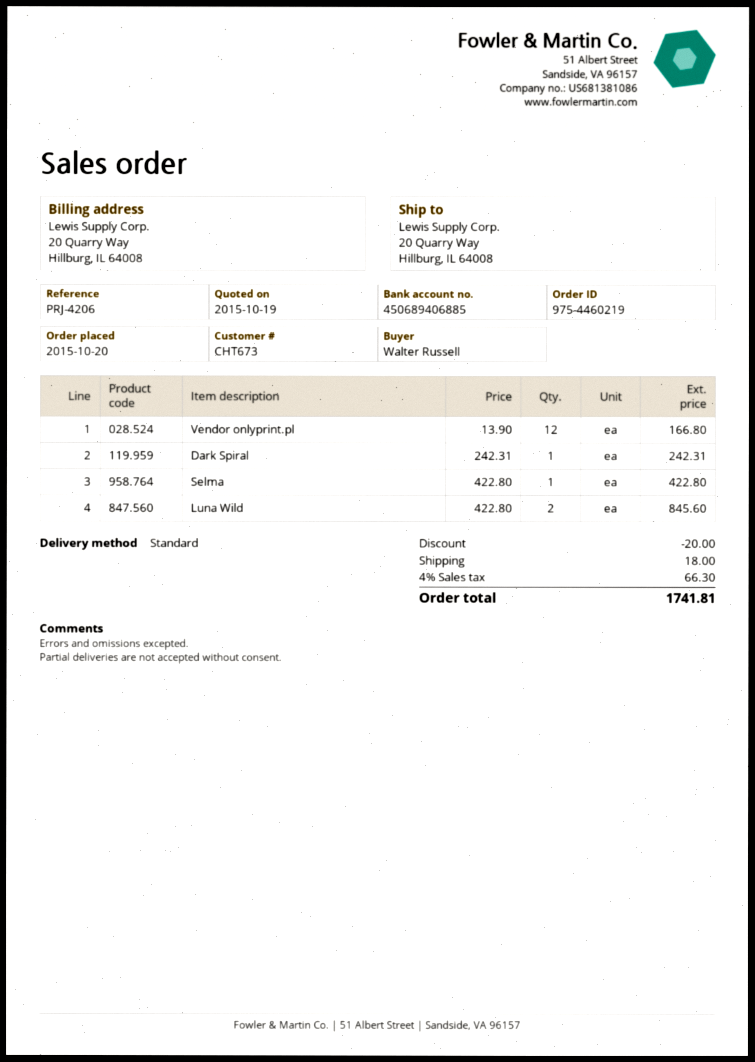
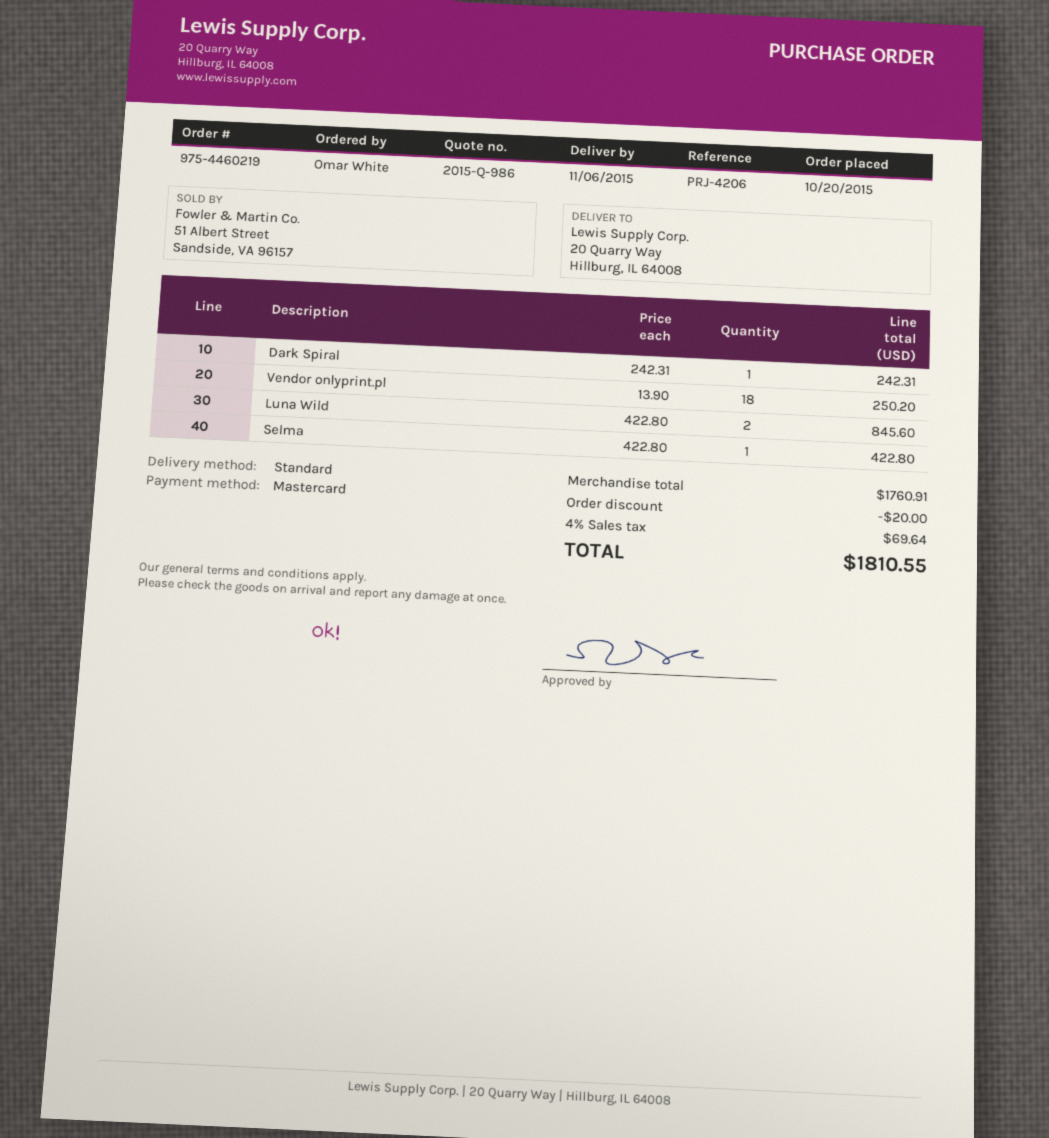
ordered by: Walter Russell -> Omar White
Vendor onlyprint.pl: 12 x 13.90 = 166.80 -> 18 x 13.90 = 250.20
shipping: 18.00 -> none
tax: 4% = 66.30 -> 4% = 69.64
total: 1741.81 -> 1810.55

